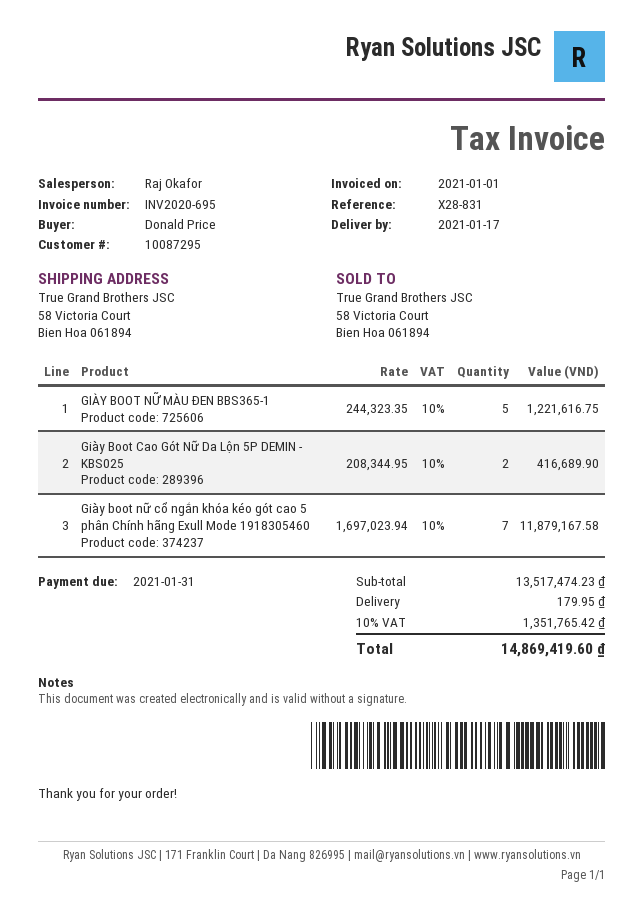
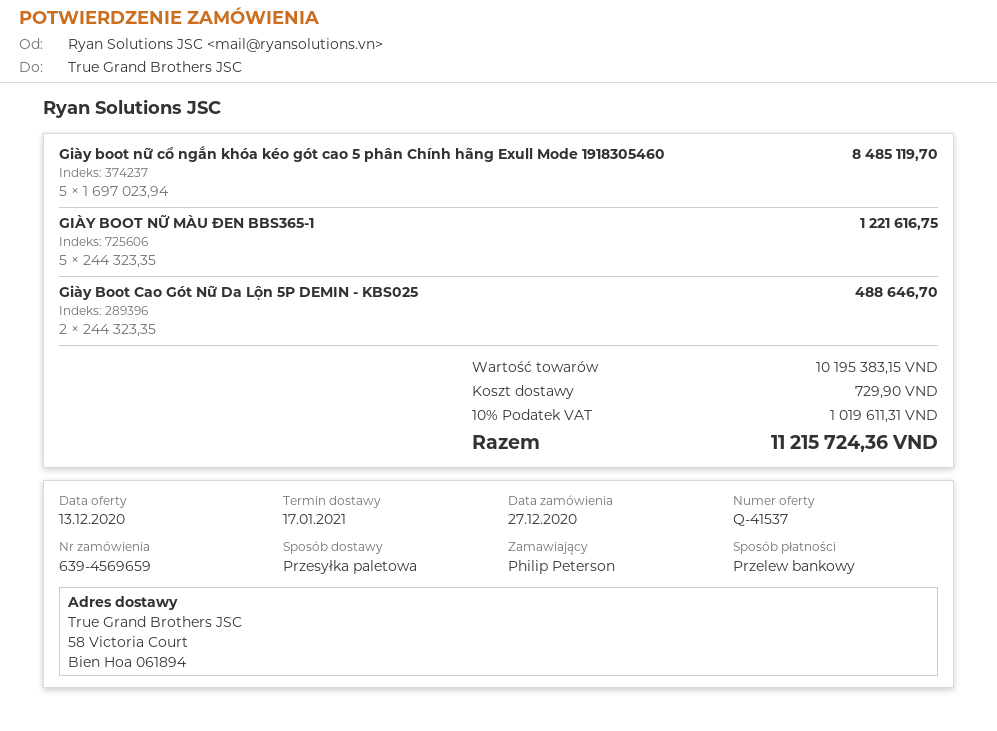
ordered by: Donald Price -> Philip Peterson
Giày Boot Cao Gót Nữ Da Lộn 5P DEMIN - KBS025: 2 x 208344.95 = 416689.90 -> 2 x 244323.35 = 488646.70
Giày boot nữ cổ ngắn khóa kéo gót cao 5 phân Chính hãng Exull Mode 1918305460: 7 x 1697023.94 = 11879167.58 -> 5 x 1697023.94 = 8485119.70
subtotal: 13517474.23 -> 10195383.15
shipping: 179.95 -> 729.90
tax: 10% = 1351765.42 -> 10% = 1019611.31
total: 14869419.60 -> 11215724.36

